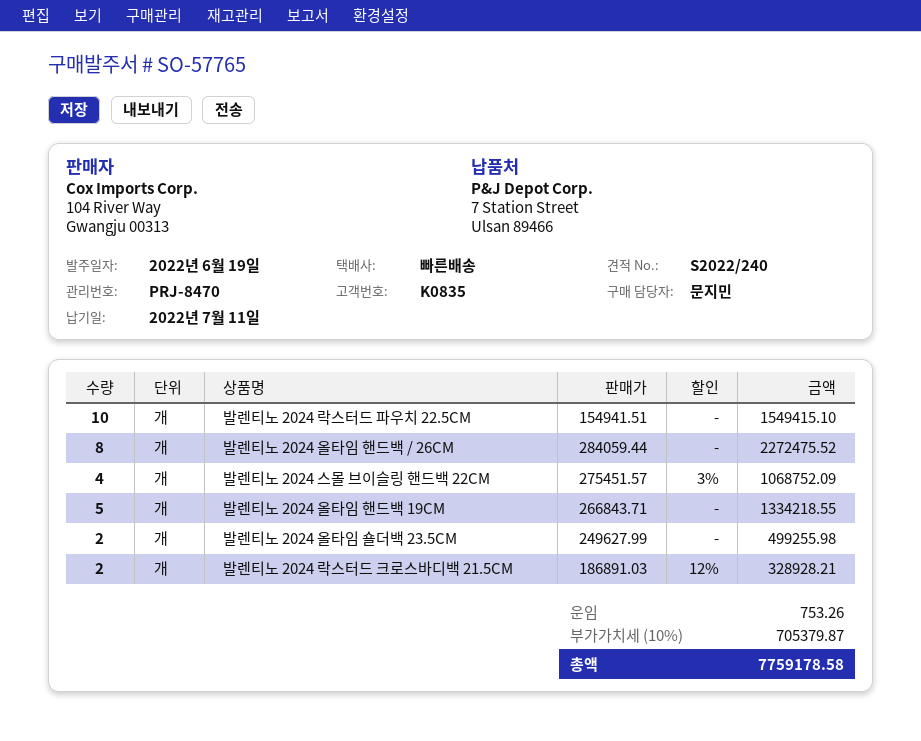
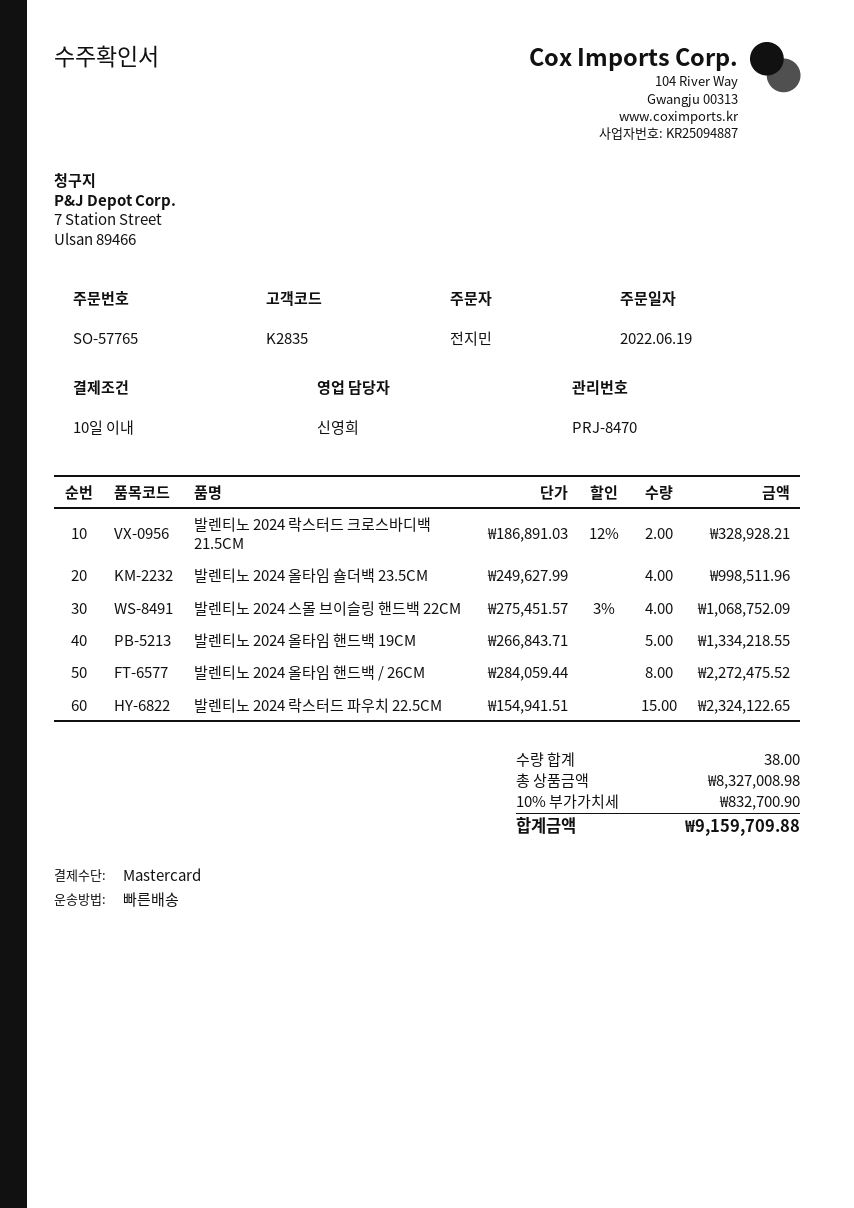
customer number: K0835 -> K2835
ordered by: 문지민 -> 전지민
발렌티노 2024 락스터드 파우치 22.5CM: 10 x 154941.51 = 1549415.10 -> 15 x 154941.51 = 2324122.65
발렌티노 2024 올타임 숄더백 23.5CM: 2 x 249627.99 = 499255.98 -> 4 x 249627.99 = 998511.96
shipping: 753.26 -> none
tax: 10% = 705379.87 -> 10% = 832700.90
total: 7759178.58 -> 9159709.88

